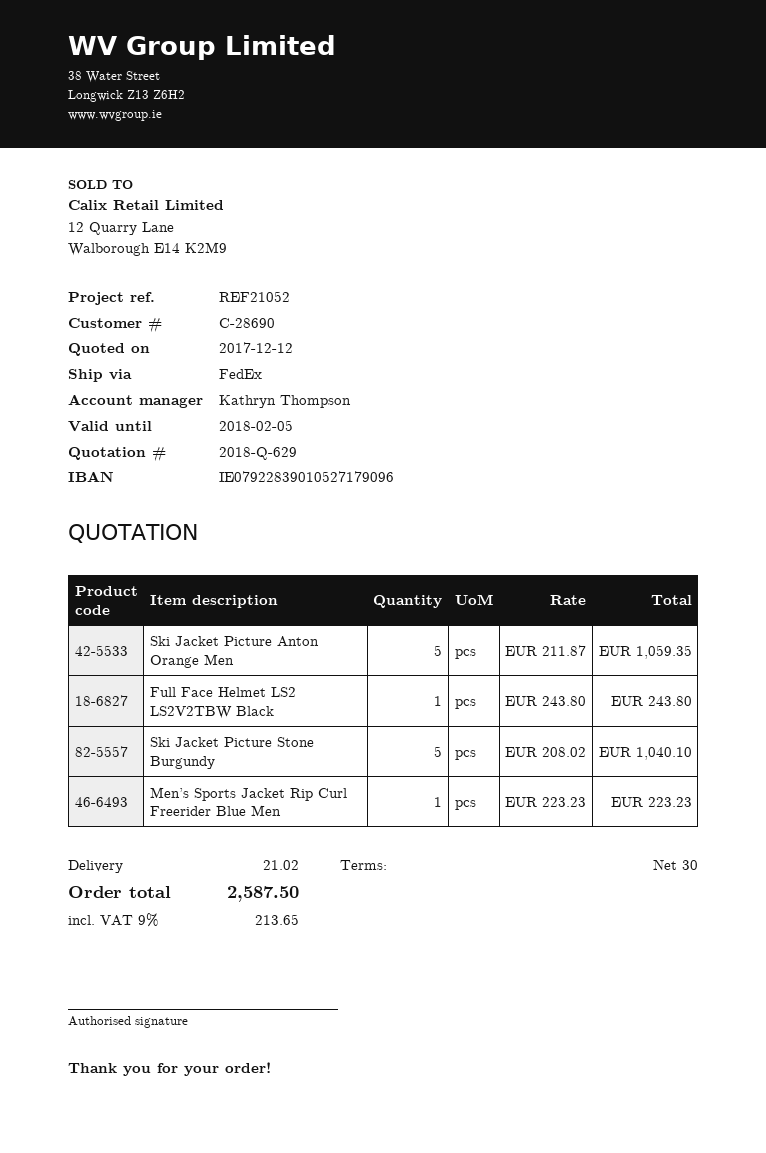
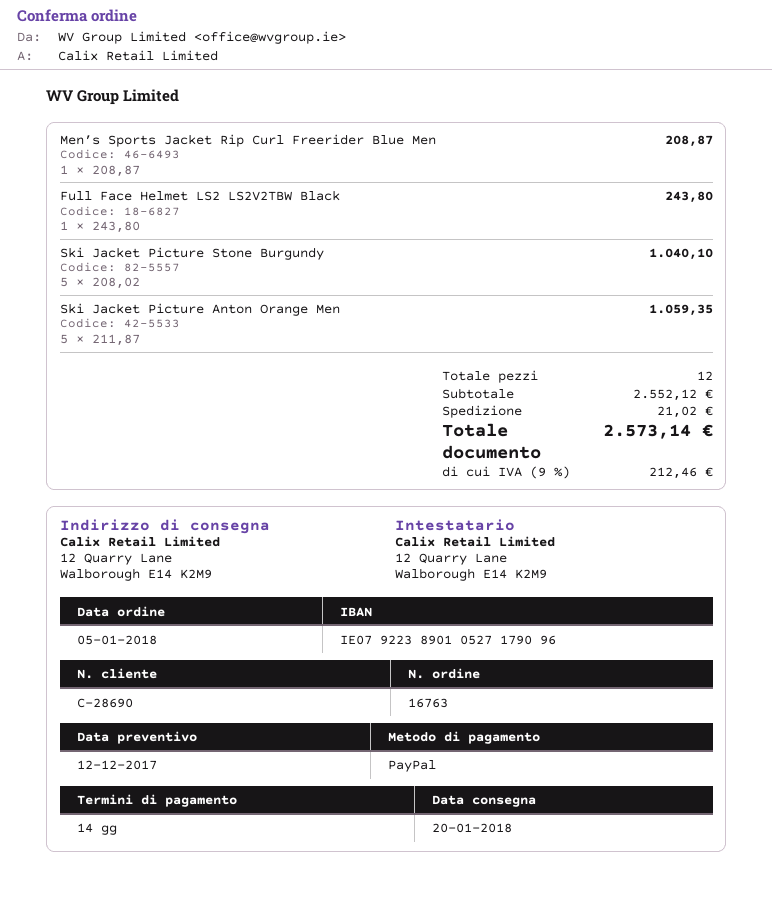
payment terms: 30 days -> 14 days
bank account: IE07922839010527179096 -> IE07922389010527179096
Men’s Sports Jacket Rip Curl Freerider Blue Men: 1 x 223.23 = 223.23 -> 1 x 208.87 = 208.87
tax: 9% = 213.65 -> 9% = 212.46
total: 2587.50 -> 2573.14

